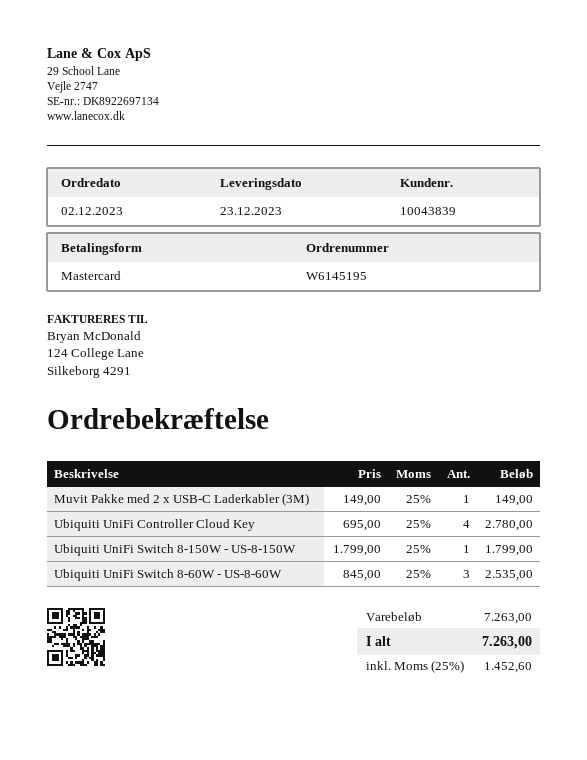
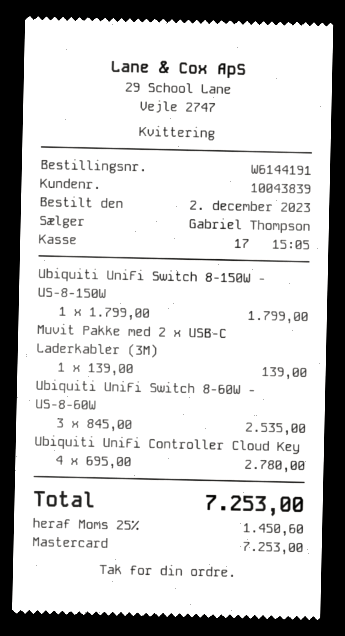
order number: W6145195 -> W6144191
Muvit Pakke med 2 x USB-C Laderkabler (3M): 1 x 149.00 = 149.00 -> 1 x 139.00 = 139.00
tax: 25% = 1452.60 -> 25% = 1450.60
total: 7263.00 -> 7253.00

